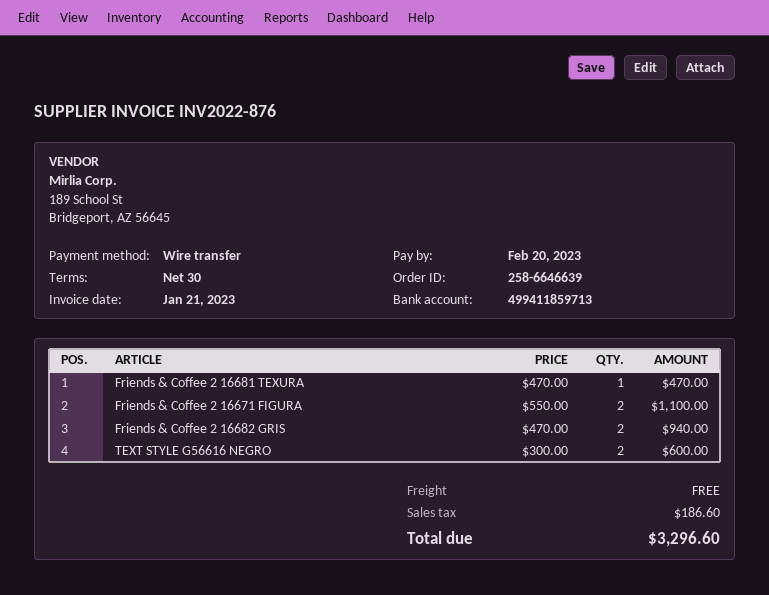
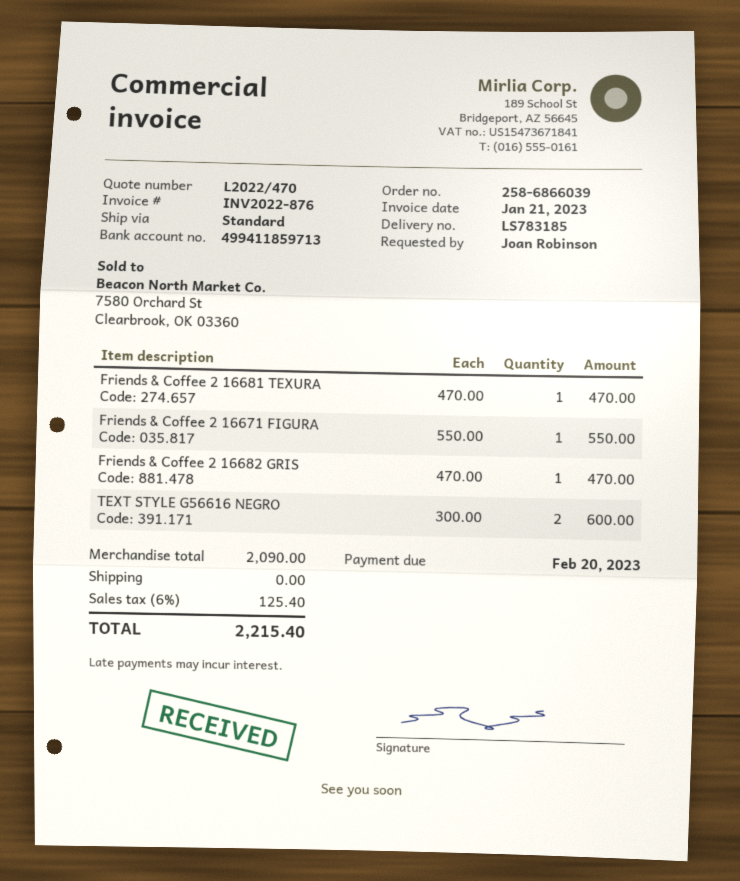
order number: 258-6646639 -> 258-6866039
Friends & Coffee 2 16671 FIGURA: 2 x 550.00 = 1100.00 -> 1 x 550.00 = 550.00
Friends & Coffee 2 16682 GRIS: 2 x 470.00 = 940.00 -> 1 x 470.00 = 470.00
tax: 186.60 -> 125.40
total: 3296.60 -> 2215.40

